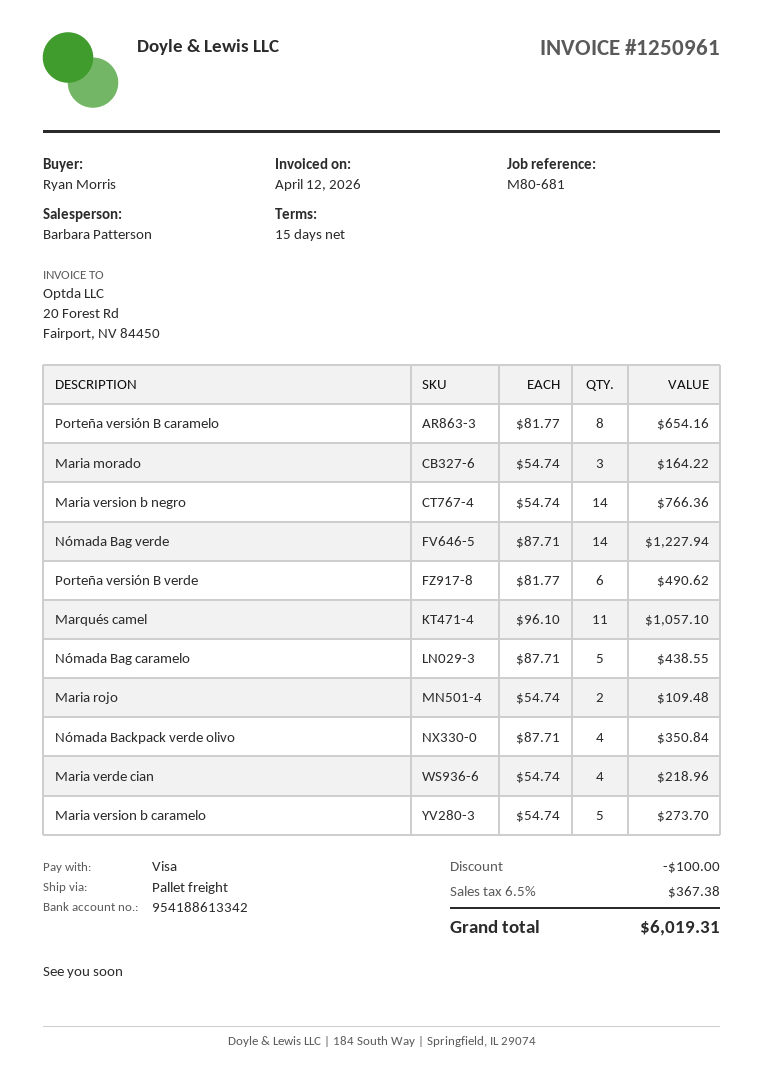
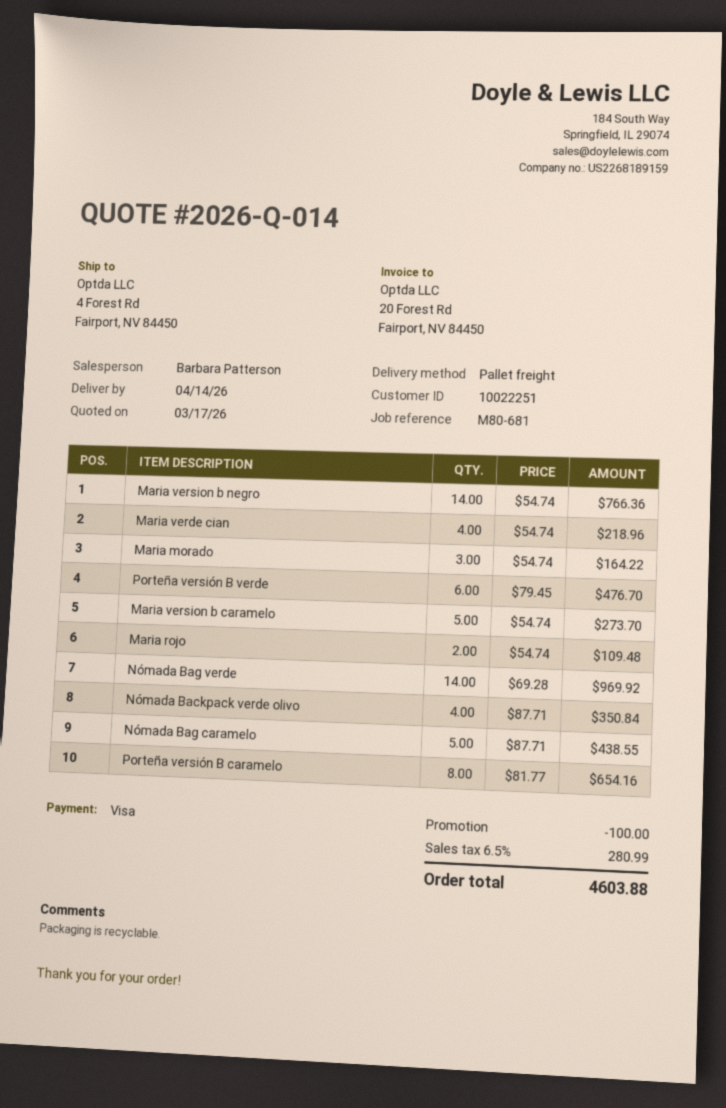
Nómada Bag verde: 14 x 87.71 = 1227.94 -> 14 x 69.28 = 969.92
Porteña versión B verde: 6 x 81.77 = 490.62 -> 6 x 79.45 = 476.70
Marqués camel: 11 x 96.10 = 1057.10 -> none
tax: 6.5% = 367.38 -> 6.5% = 280.99
total: 6019.31 -> 4603.88

